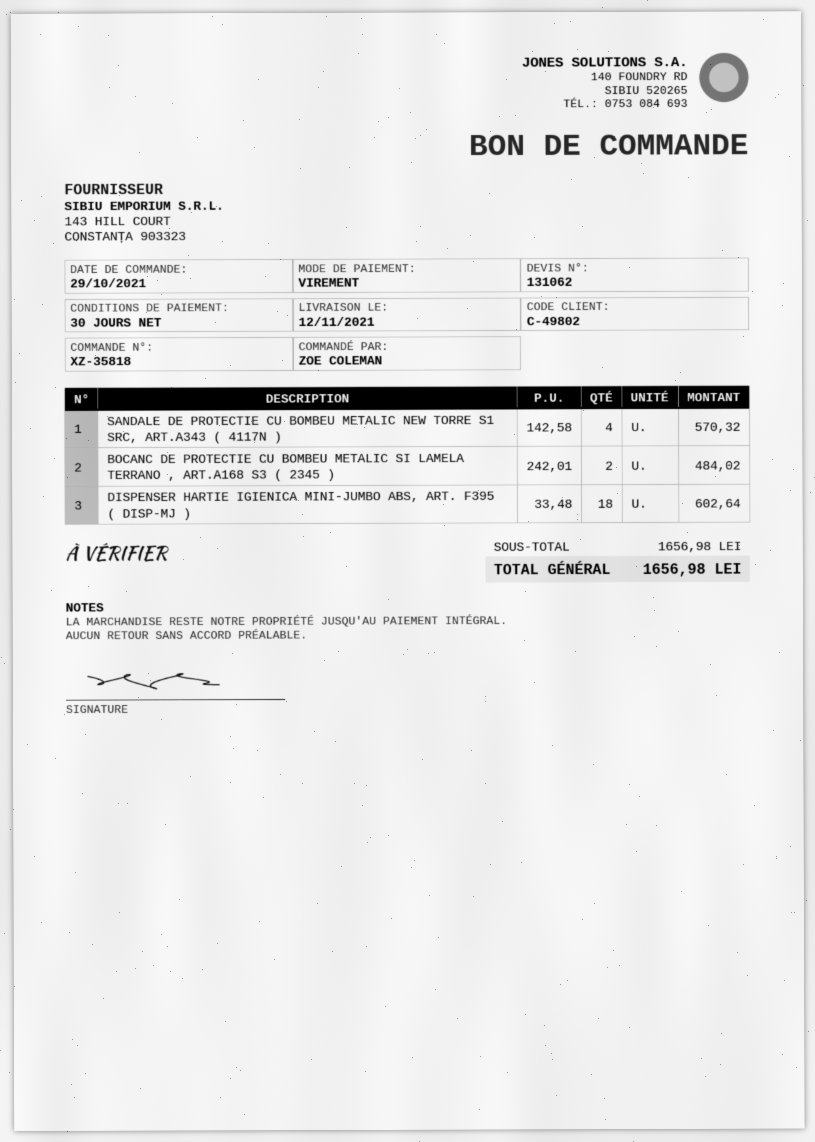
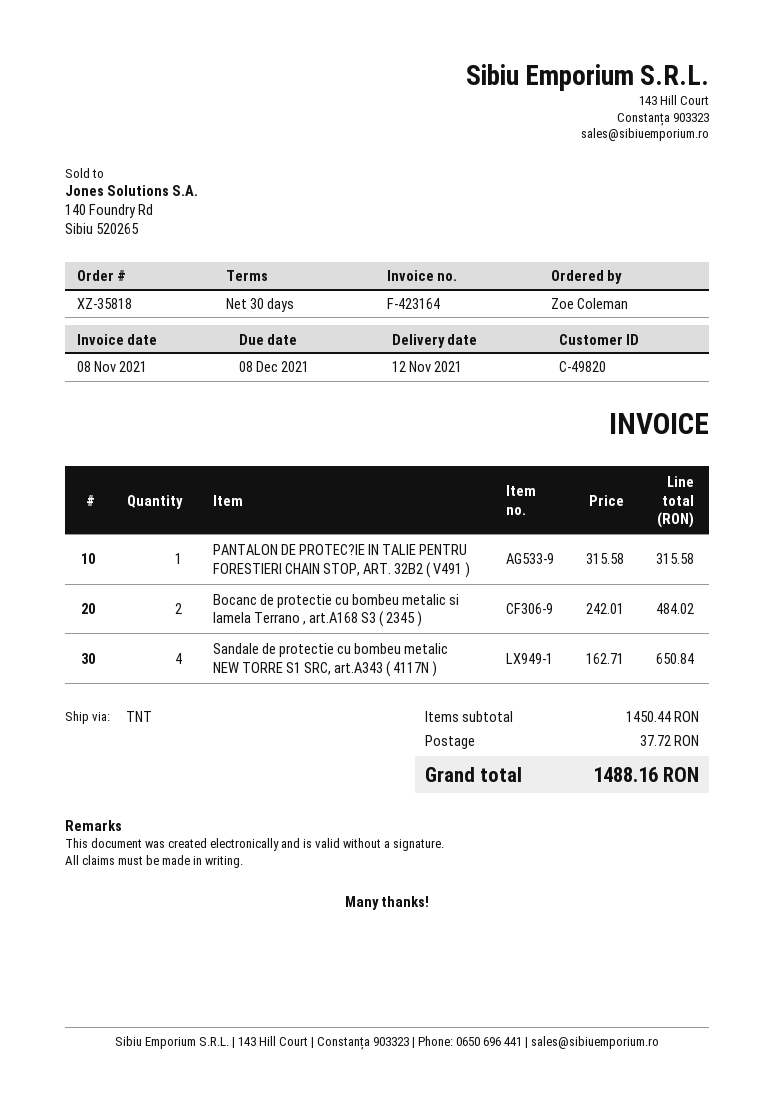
customer number: C-49802 -> C-49820
SANDALE DE PROTECTIE CU BOMBEU METALIC NEW TORRE S1 SRC, ART.A343 ( 4117N ): 4 x 142.58 = 570.32 -> 4 x 162.71 = 650.84
DISPENSER HARTIE IGIENICA MINI-JUMBO ABS, ART. F395 ( DISP-MJ ): 18 x 33.48 = 602.64 -> none
PANTALON DE PROTEC?IE IN TALIE PENTRU FORESTIERI CHAIN STOP, ART. 32B2 ( V491 ): none -> 1 x 315.58 = 315.58
subtotal: 1656.98 -> 1450.44
shipping: none -> 37.72
total: 1656.98 -> 1488.16

